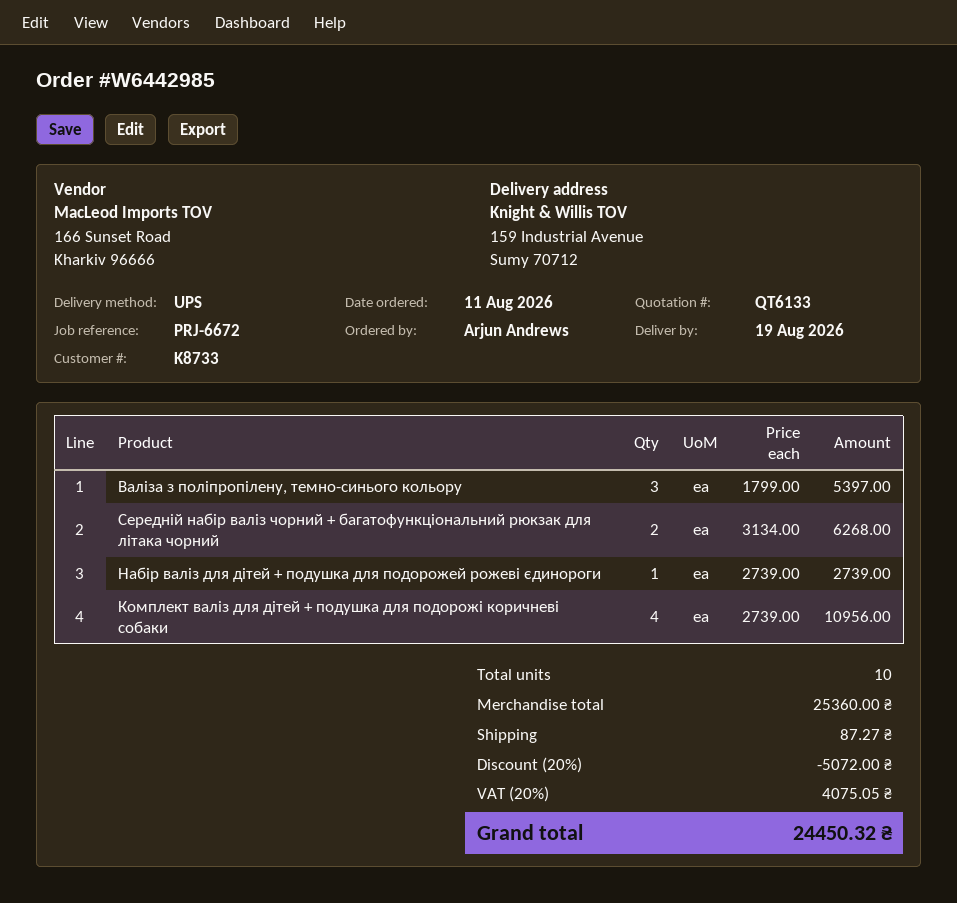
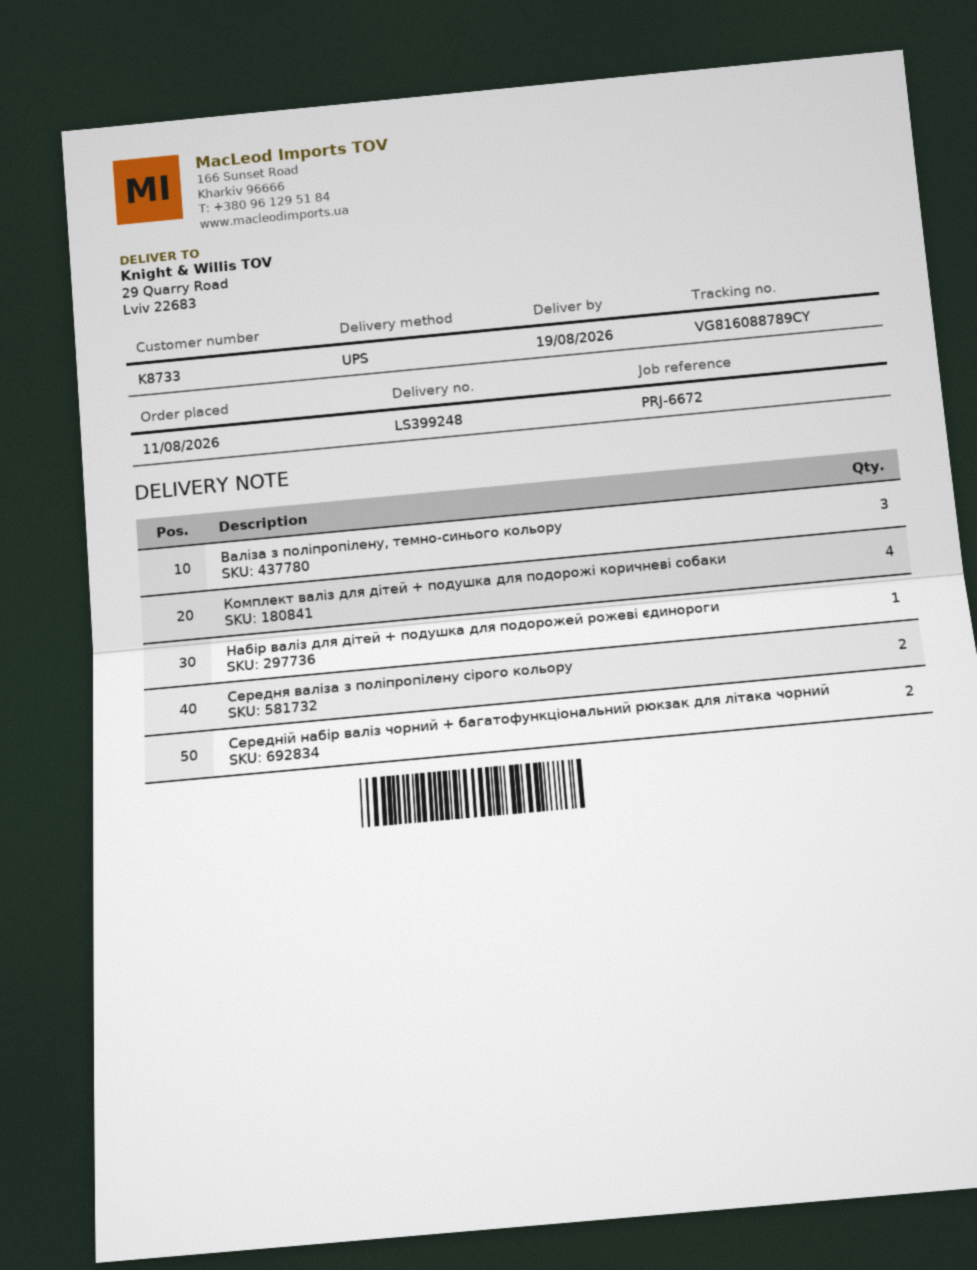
ship to: 159 Industrial Avenue, Sumy 70712 -> 29 Quarry Road, Lviv 22683
Середня валіза з поліпропілену сірого кольору: none -> 2

